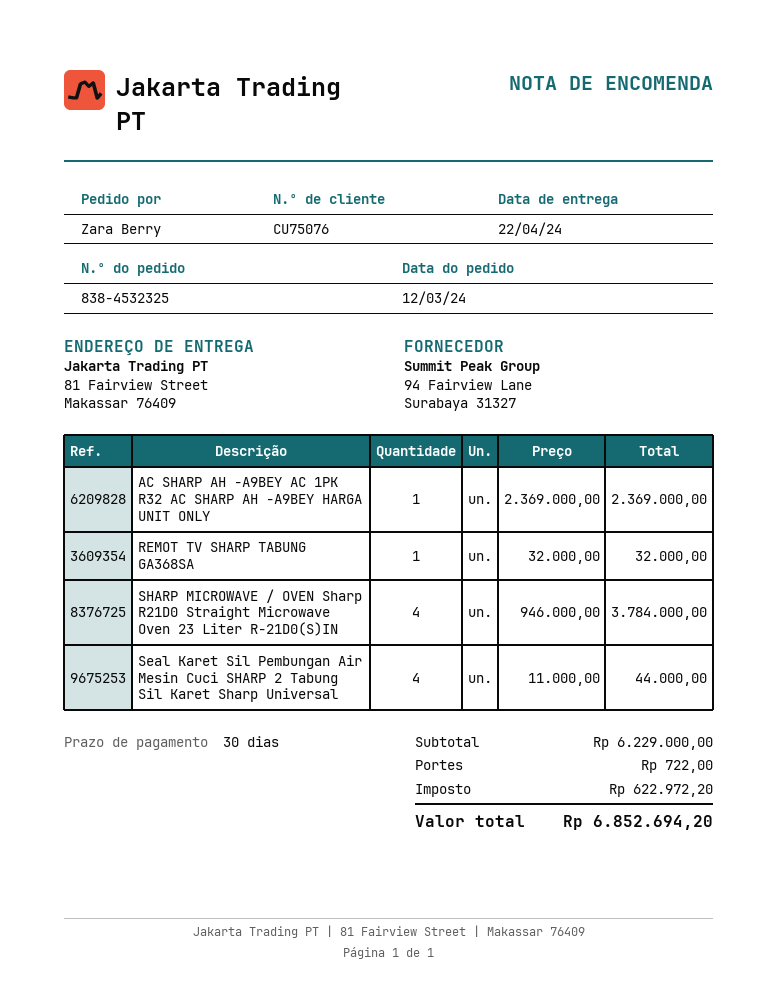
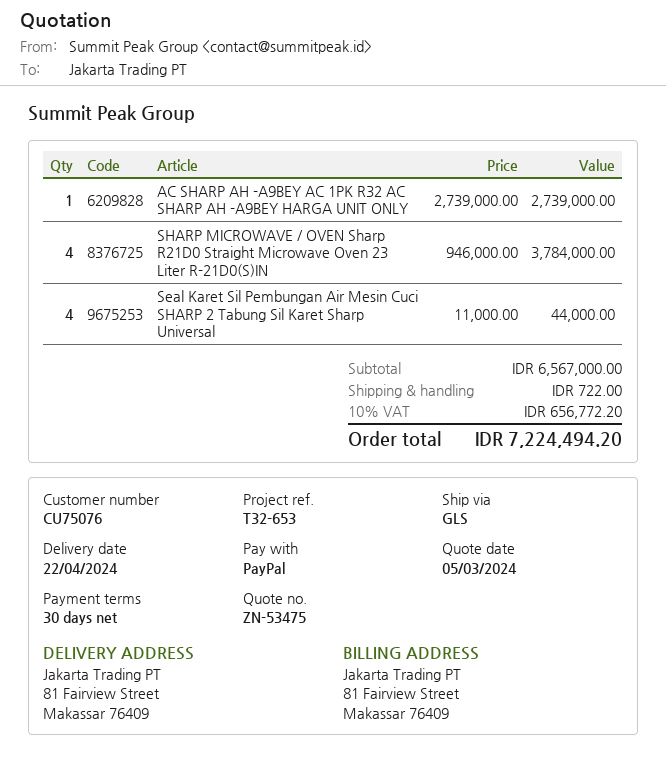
AC SHARP AH -A9BEY AC 1PK R32 AC SHARP AH -A9BEY HARGA UNIT ONLY: 1 x 2369000.00 = 2369000.00 -> 1 x 2739000.00 = 2739000.00
REMOT TV SHARP TABUNG GA368SA: 1 x 32000.00 = 32000.00 -> none
subtotal: 6229000.00 -> 6567000.00
tax: 622972.20 -> 656772.20
total: 6852694.20 -> 7224494.20

